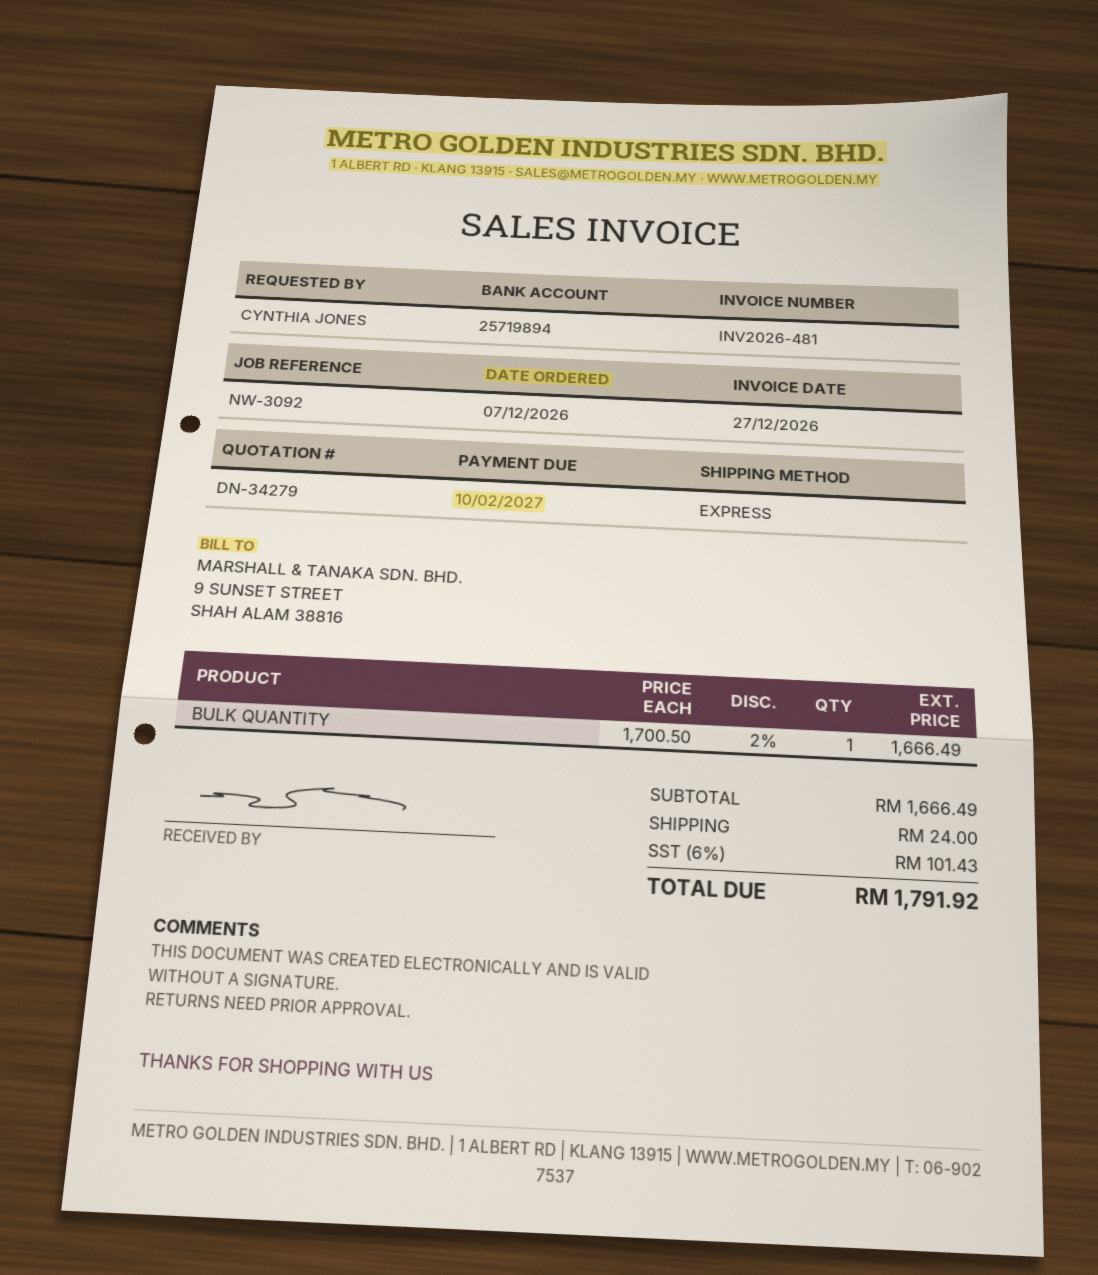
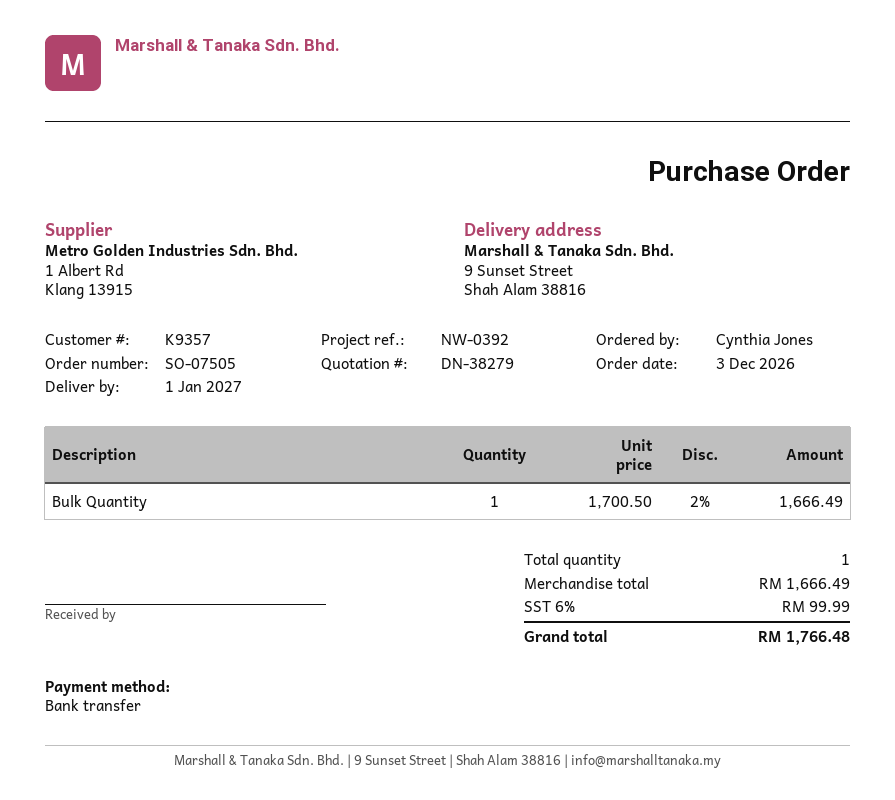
quote number: DN-34279 -> DN-38279
order date: 2026-12-07 -> 2026-12-03
reference: NW-3092 -> NW-0392
shipping: 24.00 -> none
tax: 6% = 101.43 -> 6% = 99.99
total: 1791.92 -> 1766.48

